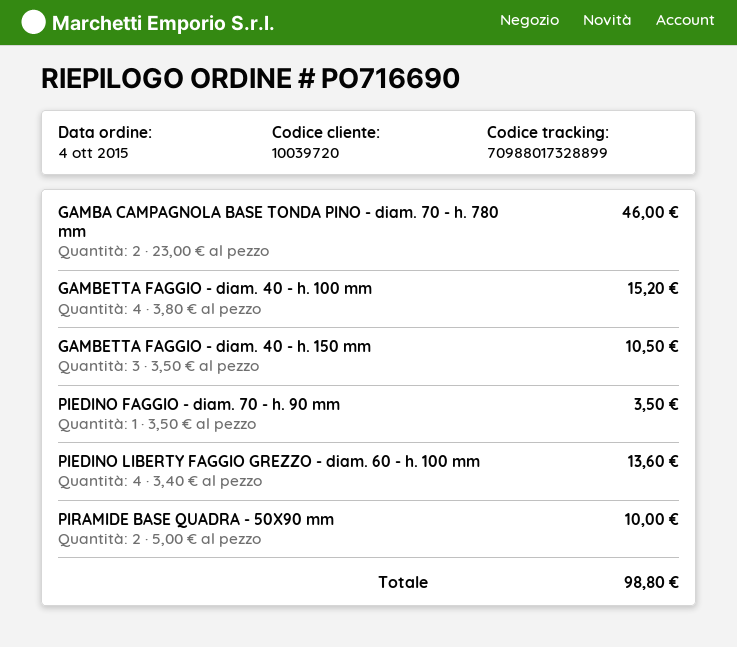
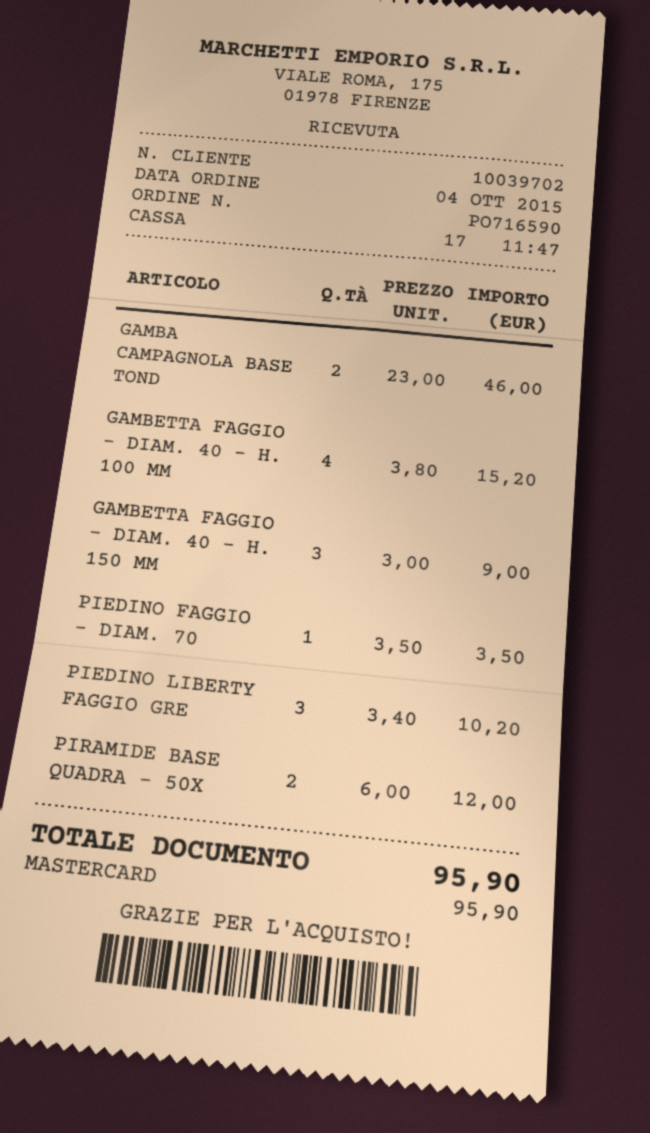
order number: PO716690 -> PO716590
customer number: 10039720 -> 10039702
GAMBETTA FAGGIO - diam. 40 - h. 150 mm: 3 x 3.50 = 10.50 -> 3 x 3.00 = 9.00
PIEDINO LIBERTY FAGGIO GREZZO - diam. 60 - h. 100 mm: 4 x 3.40 = 13.60 -> 3 x 3.40 = 10.20
PIRAMIDE BASE QUADRA - 50X90 mm: 2 x 5.00 = 10.00 -> 2 x 6.00 = 12.00
total: 98.80 -> 95.90

